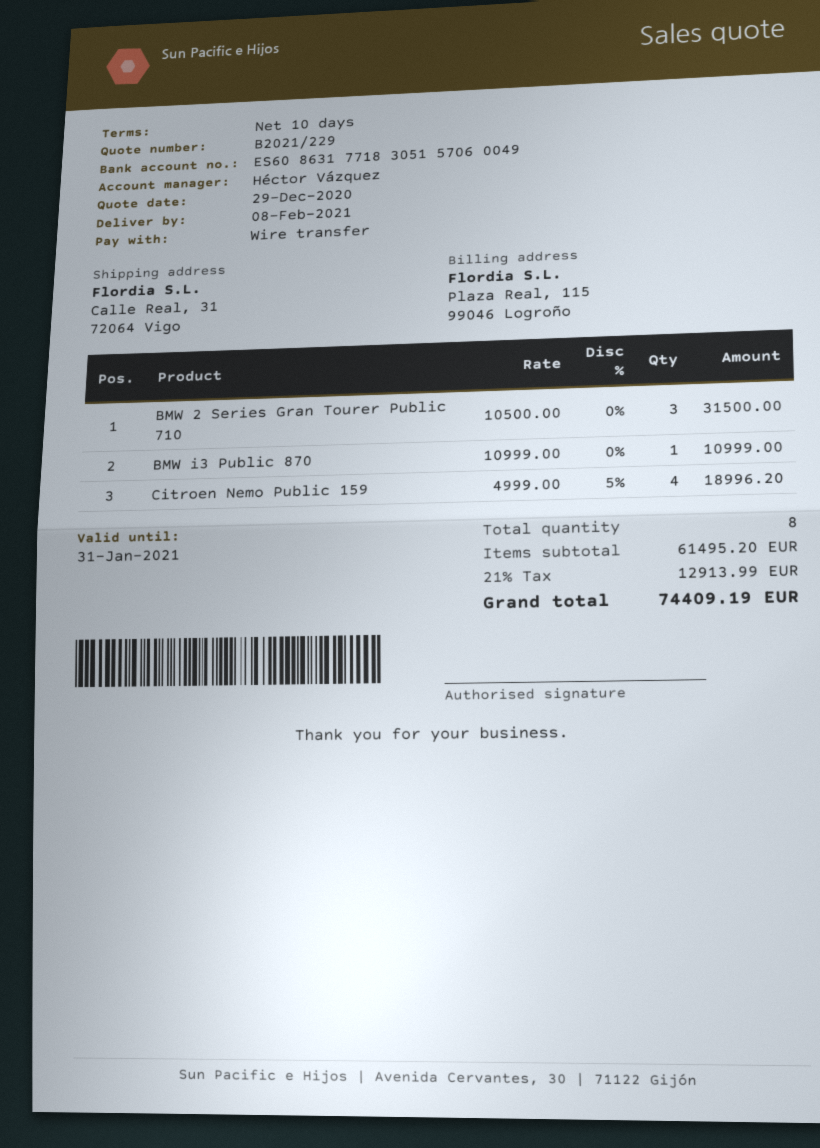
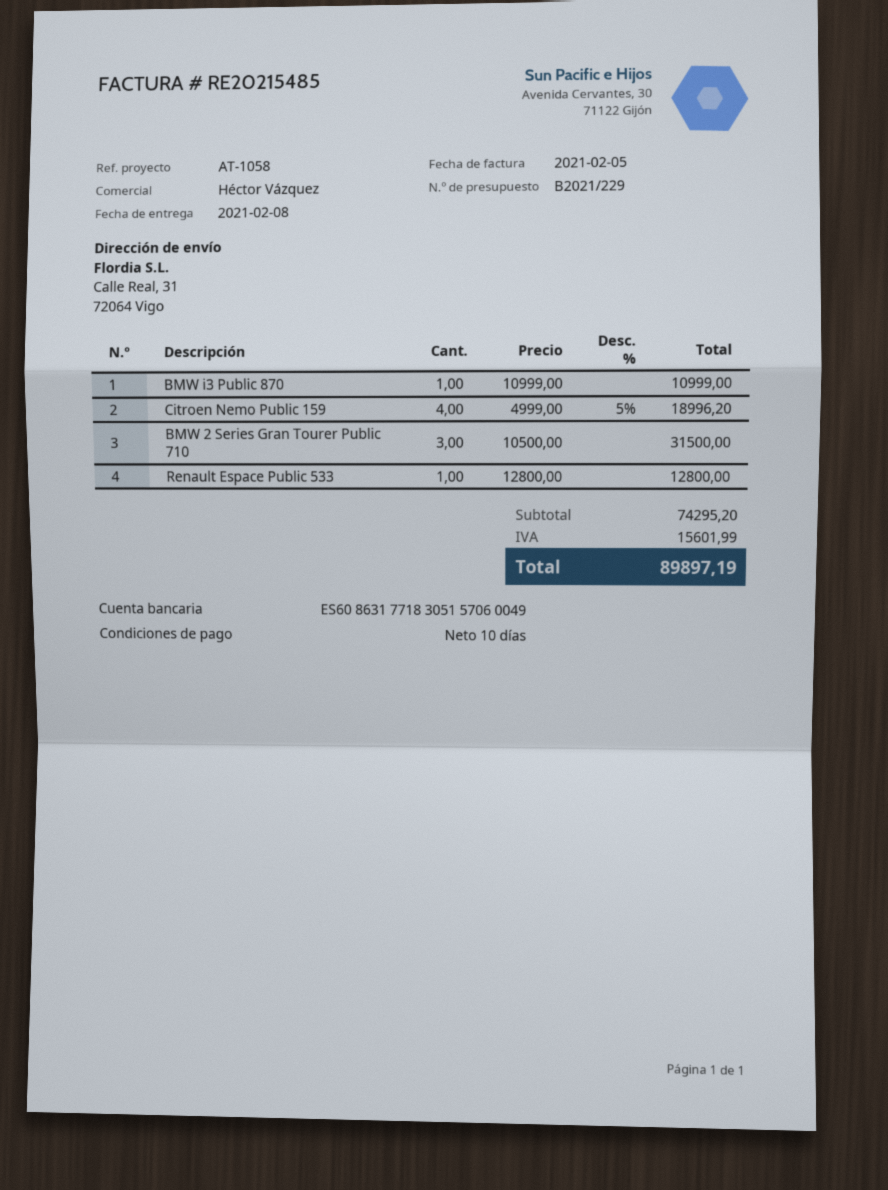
Renault Espace Public 533: none -> 1 x 12800.00 = 12800.00
subtotal: 61495.20 -> 74295.20
tax: 12913.99 -> 15601.99
total: 74409.19 -> 89897.19

